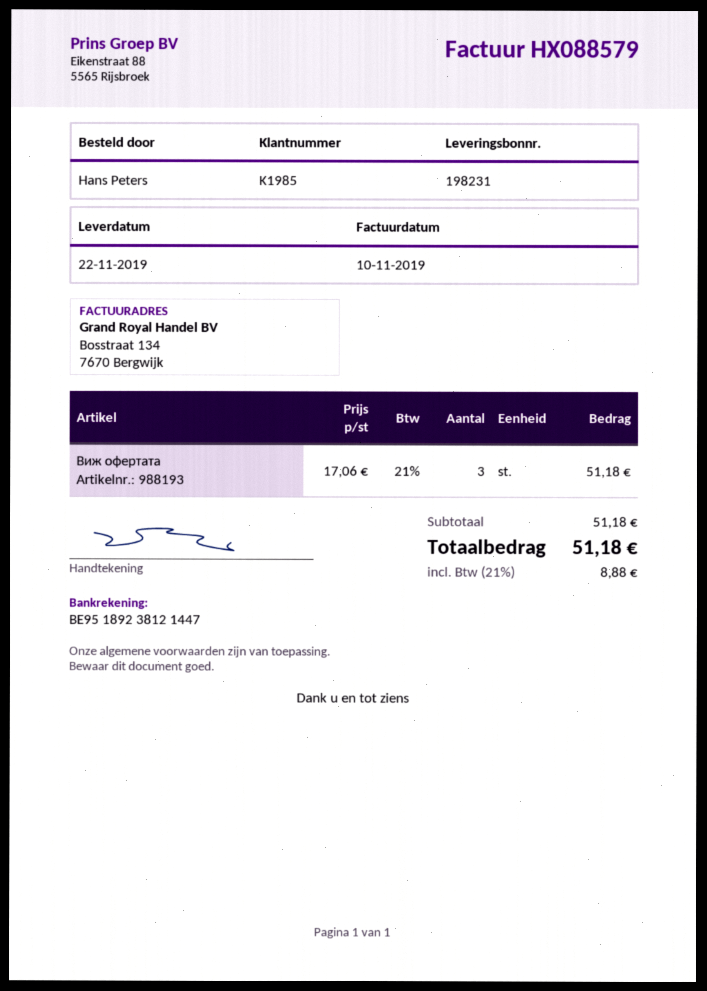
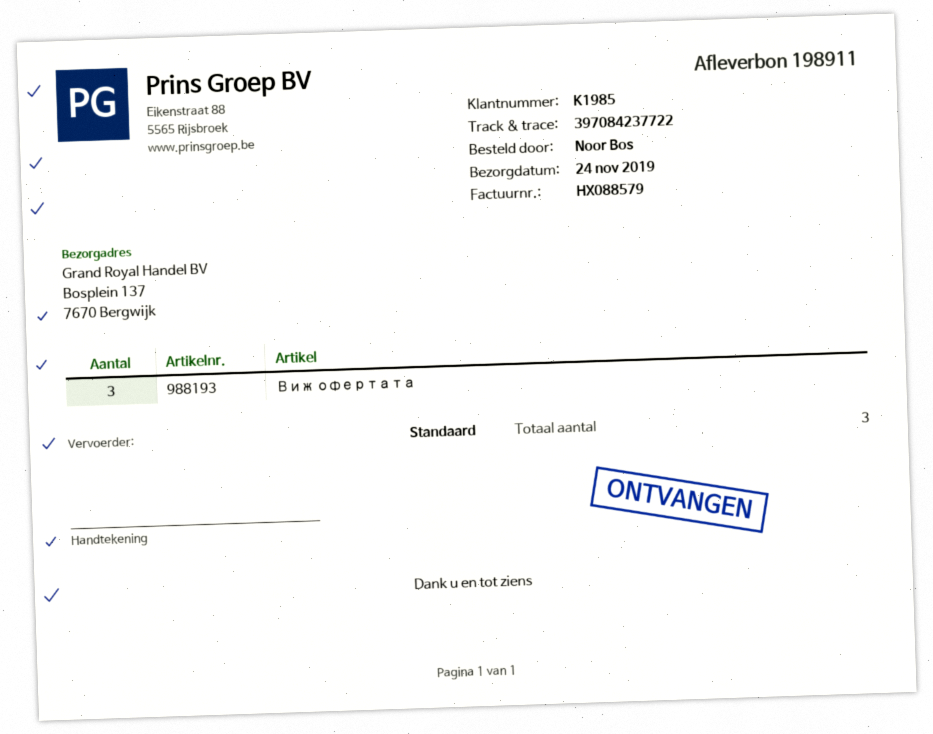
delivery note number: 198231 -> 198911
delivery date: 2019-11-22 -> 2019-11-24
ordered by: Hans Peters -> Noor Bos

